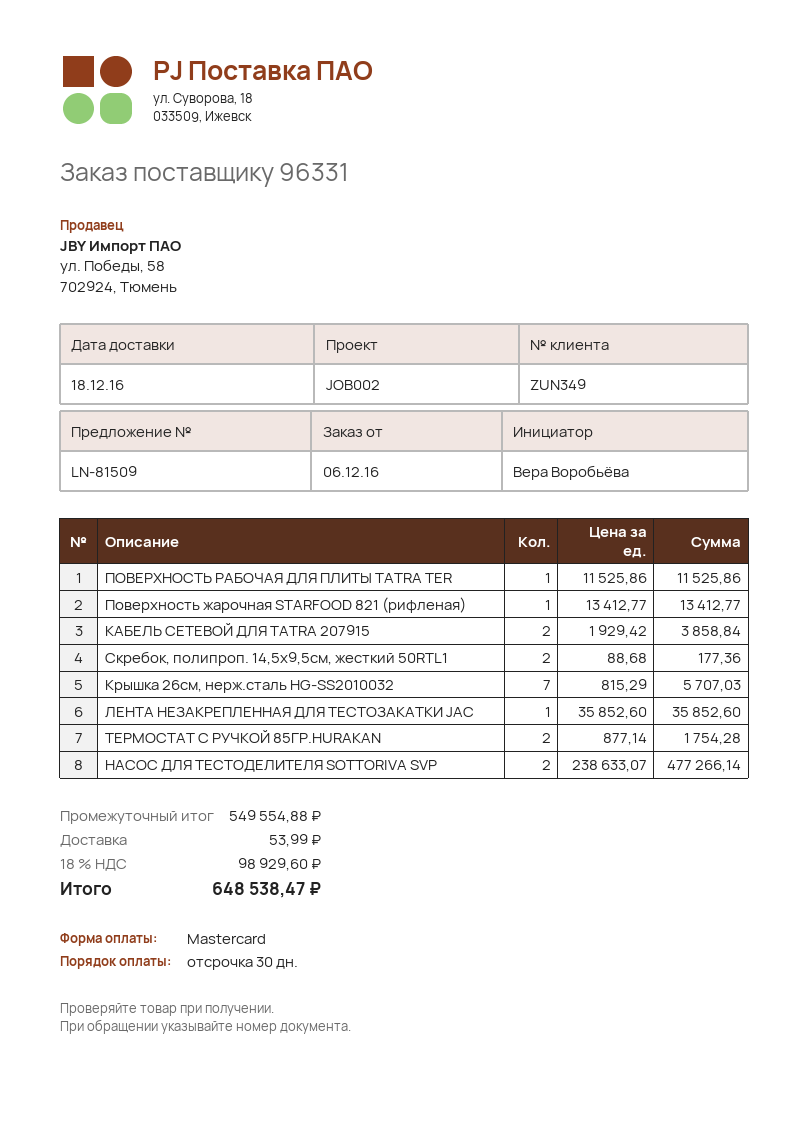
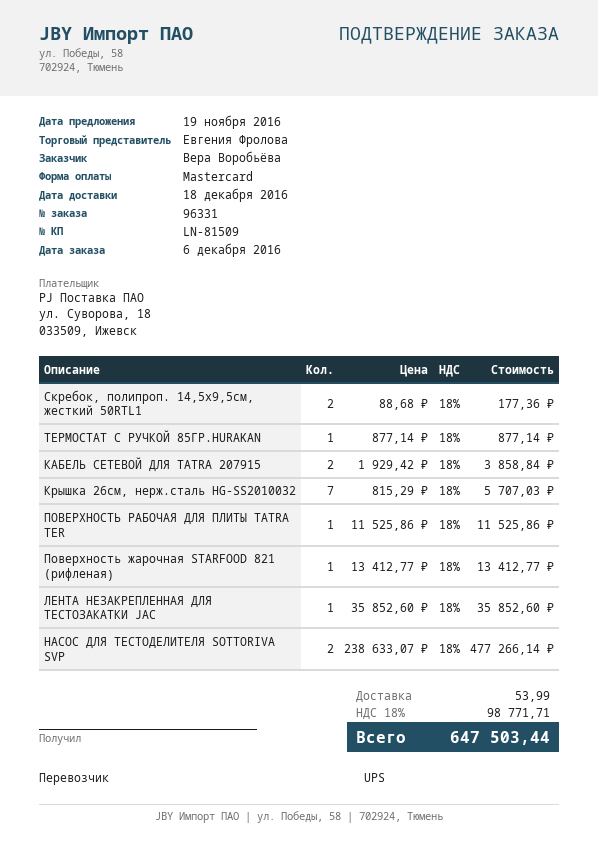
ТЕРМОСТАТ С РУЧКОЙ 85ГР.HURAKAN: 2 x 877.14 = 1754.28 -> 1 x 877.14 = 877.14
tax: 18% = 98929.60 -> 18% = 98771.71
total: 648538.47 -> 647503.44

